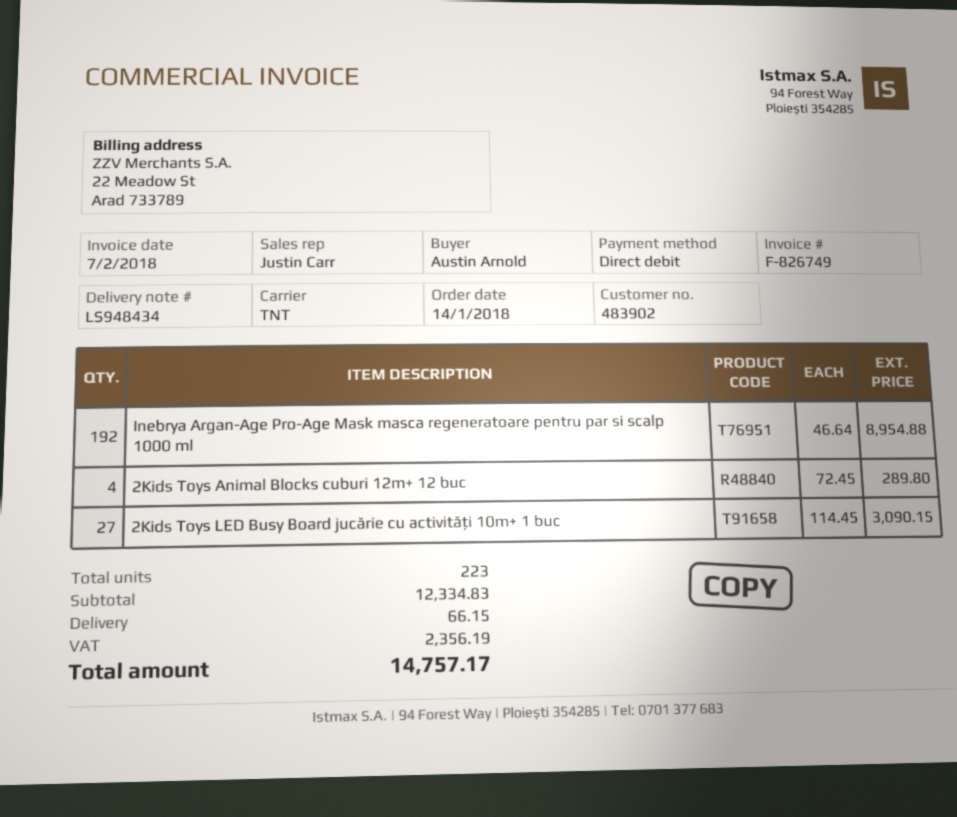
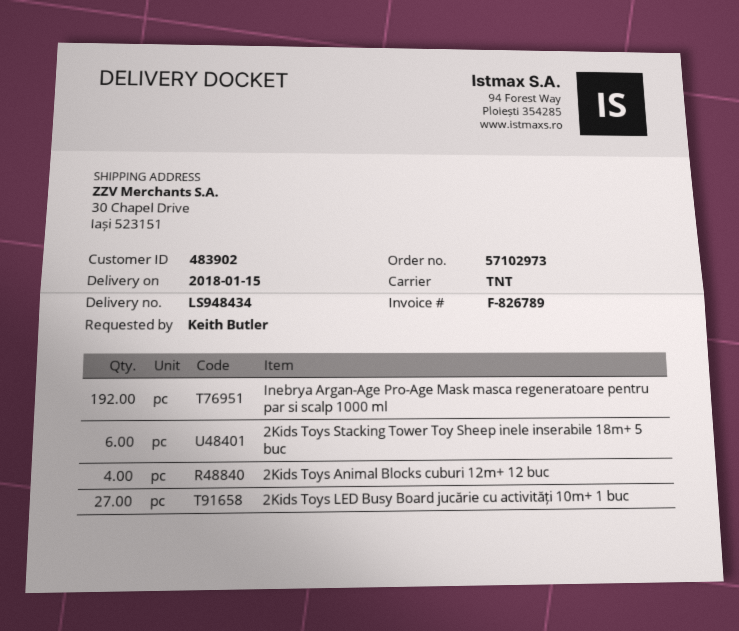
invoice number: F-826749 -> F-826789
ordered by: Austin Arnold -> Keith Butler
2Kids Toys Stacking Tower Toy Sheep inele inserabile 18m+ 5 buc: none -> 6

